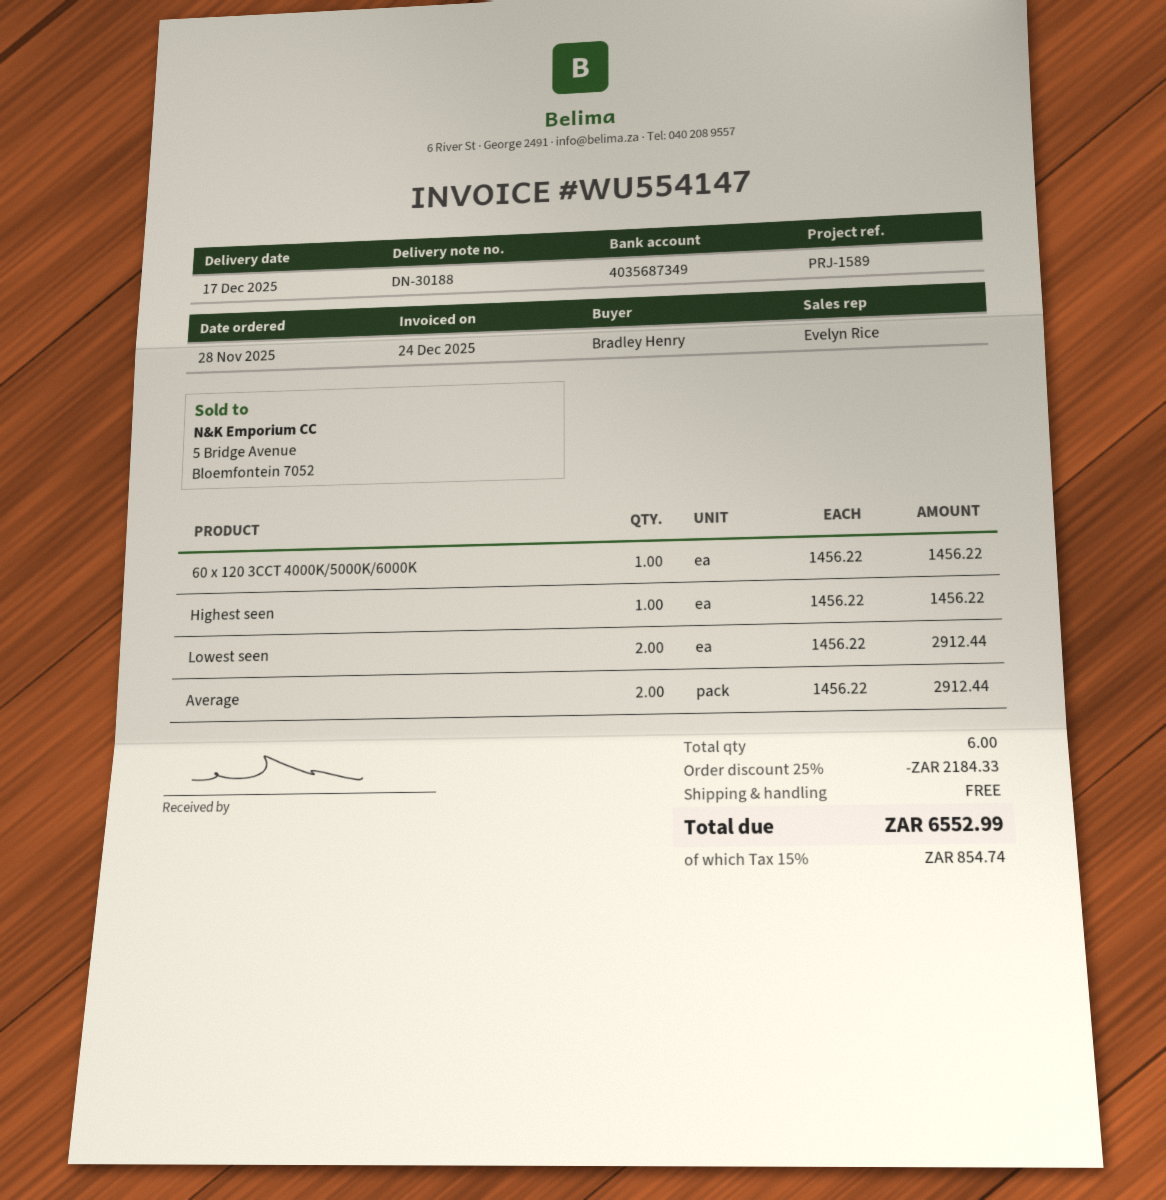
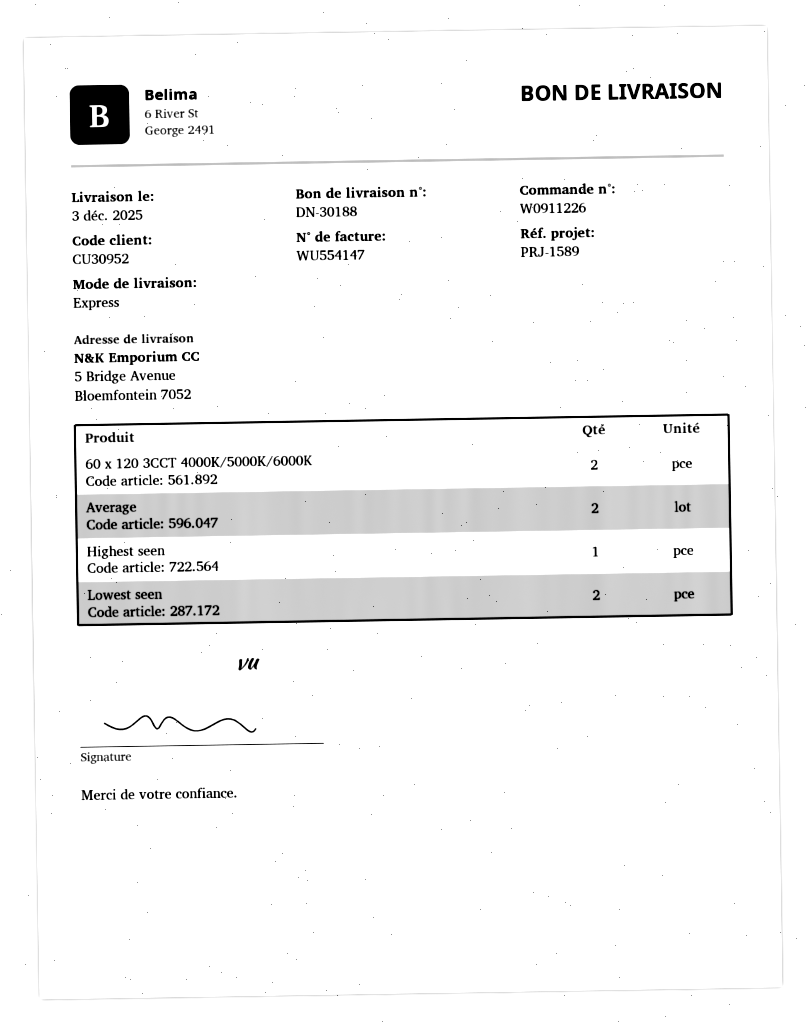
delivery date: 2025-12-17 -> 2025-12-03
60 x 120 3CCT 4000K/5000K/6000K: 1 -> 2

